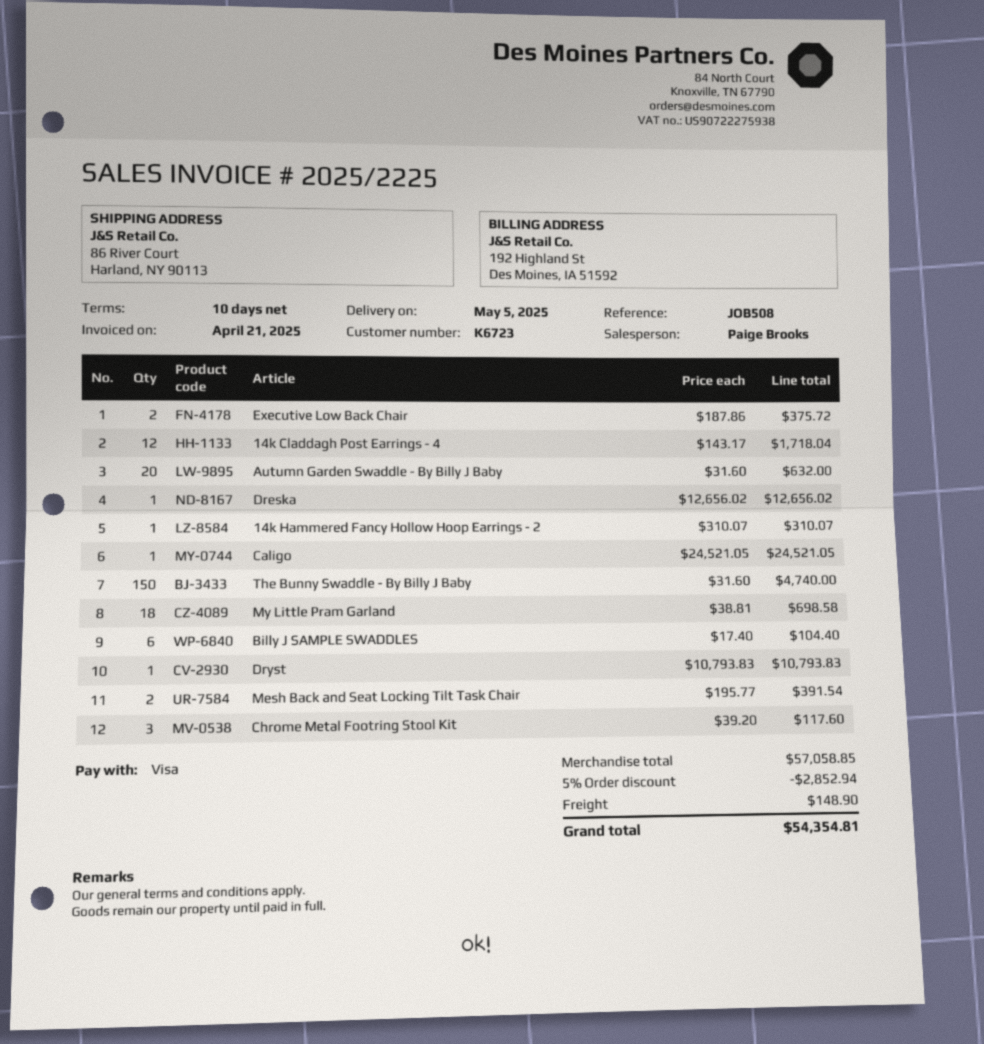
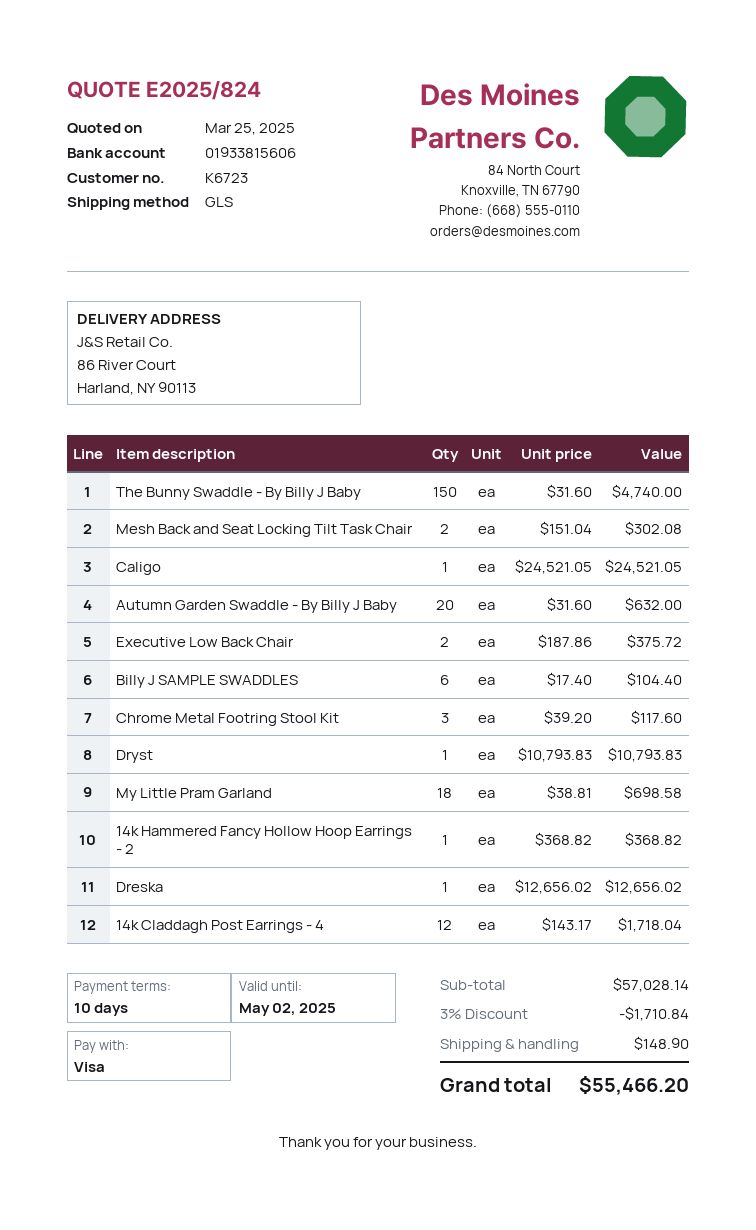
14k Hammered Fancy Hollow Hoop Earrings - 2: 1 x 310.07 = 310.07 -> 1 x 368.82 = 368.82
Mesh Back and Seat Locking Tilt Task Chair: 2 x 195.77 = 391.54 -> 2 x 151.04 = 302.08
subtotal: 57058.85 -> 57028.14
discount: 5% = 2852.94 -> 3% = 1710.84
total: 54354.81 -> 55466.20

